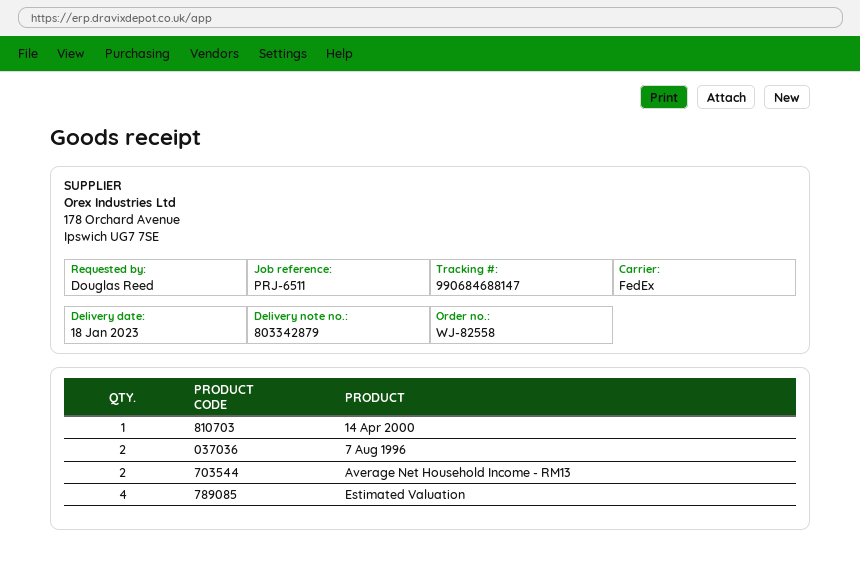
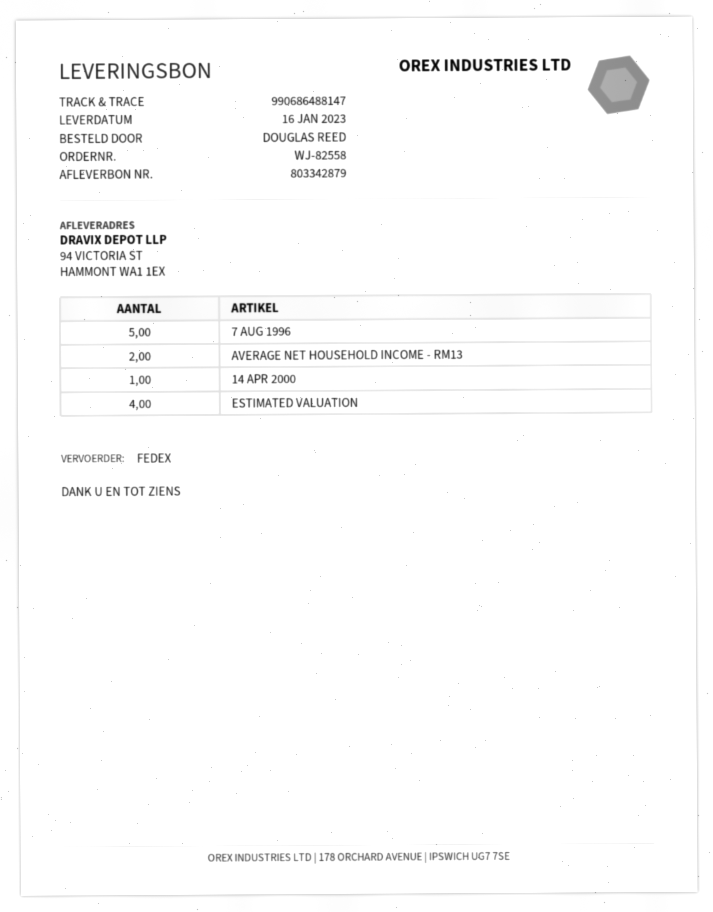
delivery date: 2023-01-18 -> 2023-01-16
tracking number: 990684688147 -> 990686488147
7 Aug 1996: 2 -> 5

